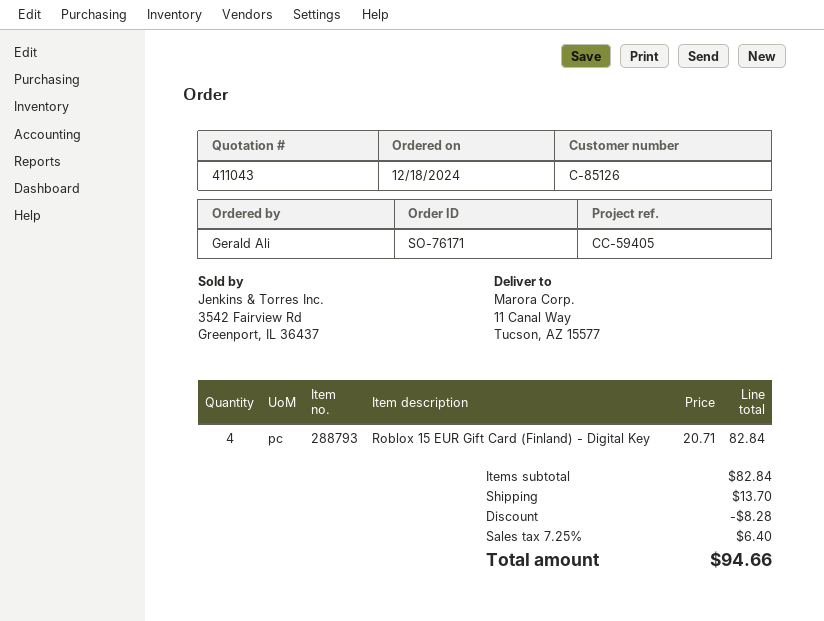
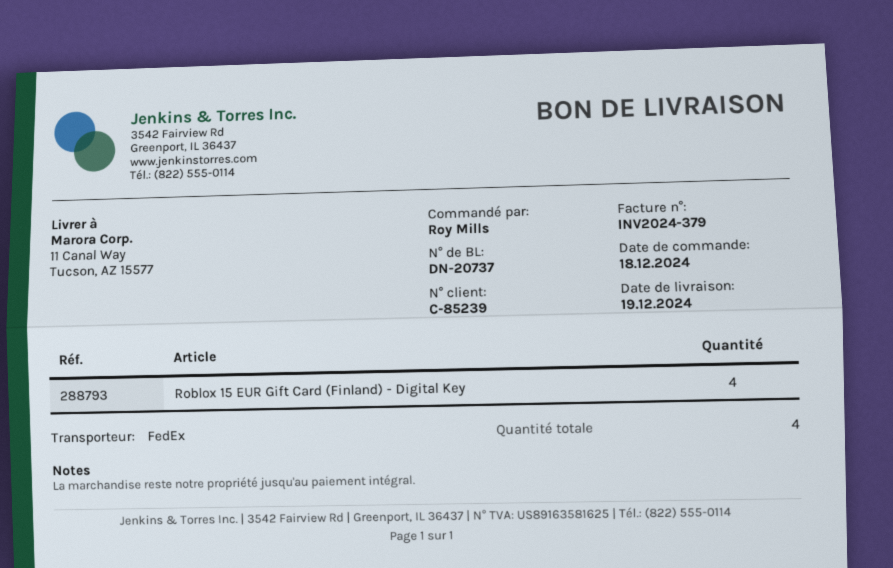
customer number: C-85126 -> C-85239
ordered by: Gerald Ali -> Roy Mills

